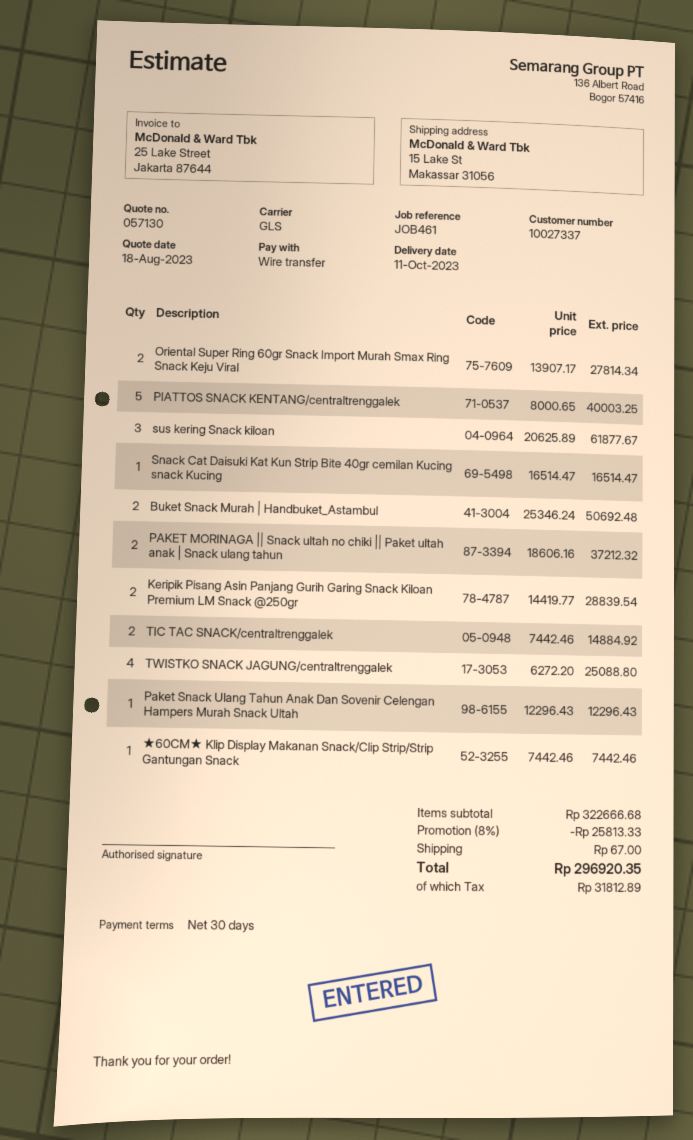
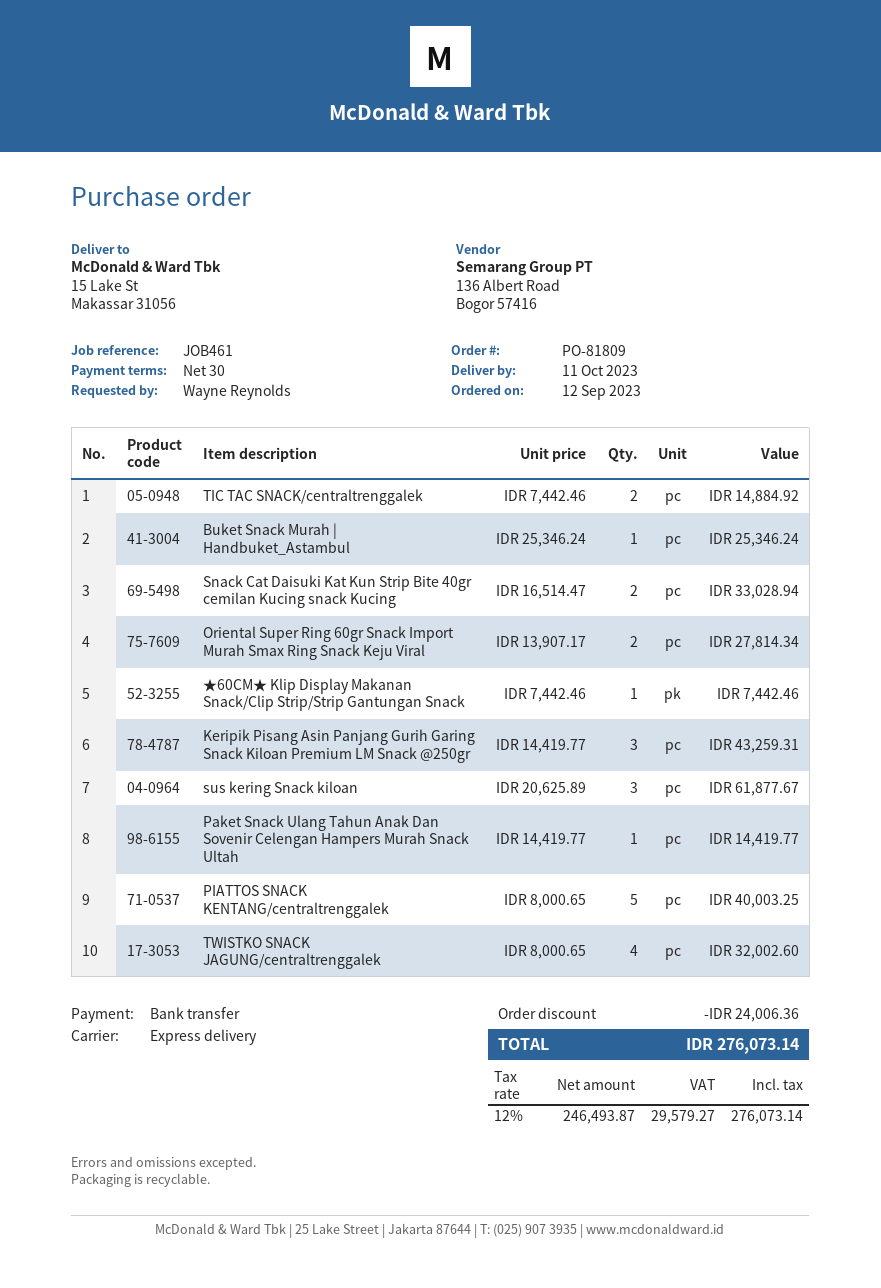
shipping method: GLS -> express
Snack Cat Daisuki Kat Kun Strip Bite 40gr cemilan Kucing snack Kucing: 1 x 16514.47 = 16514.47 -> 2 x 16514.47 = 33028.94
Buket Snack Murah | Handbuket_Astambul: 2 x 25346.24 = 50692.48 -> 1 x 25346.24 = 25346.24
PAKET MORINAGA || Snack ultah no chiki || Paket ultah anak | Snack ulang tahun: 2 x 18606.16 = 37212.32 -> none
Keripik Pisang Asin Panjang Gurih Garing Snack Kiloan Premium LM Snack @250gr: 2 x 14419.77 = 28839.54 -> 3 x 14419.77 = 43259.31
TWISTKO SNACK JAGUNG/centraltrenggalek: 4 x 6272.20 = 25088.80 -> 4 x 8000.65 = 32002.60
Paket Snack Ulang Tahun Anak Dan Sovenir Celengan Hampers Murah Snack Ultah: 1 x 12296.43 = 12296.43 -> 1 x 14419.77 = 14419.77
discount: 25813.33 -> 24006.36
shipping: 67.00 -> none
tax: 31812.89 -> 29579.27
total: 296920.35 -> 276073.14

